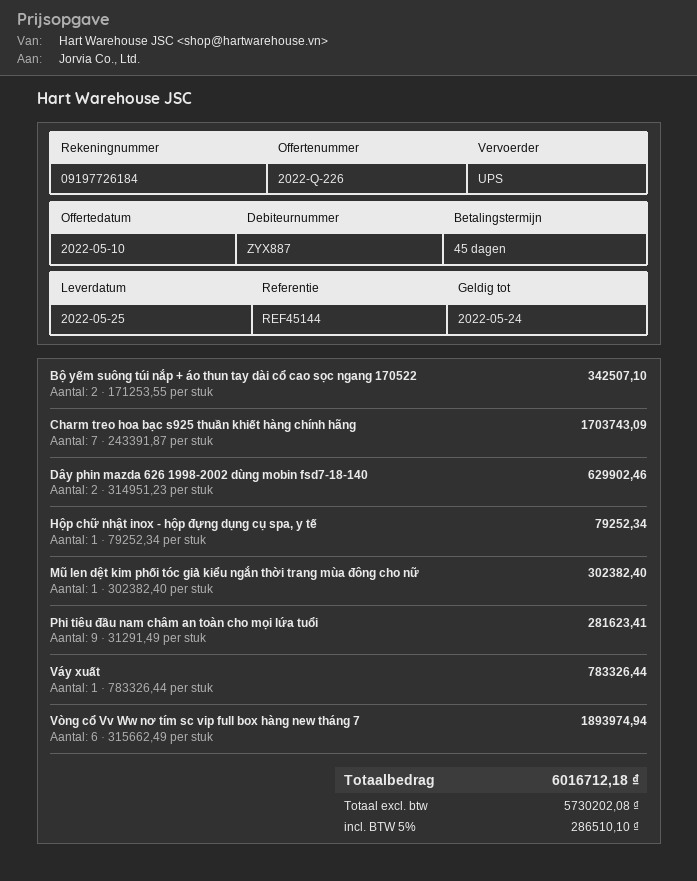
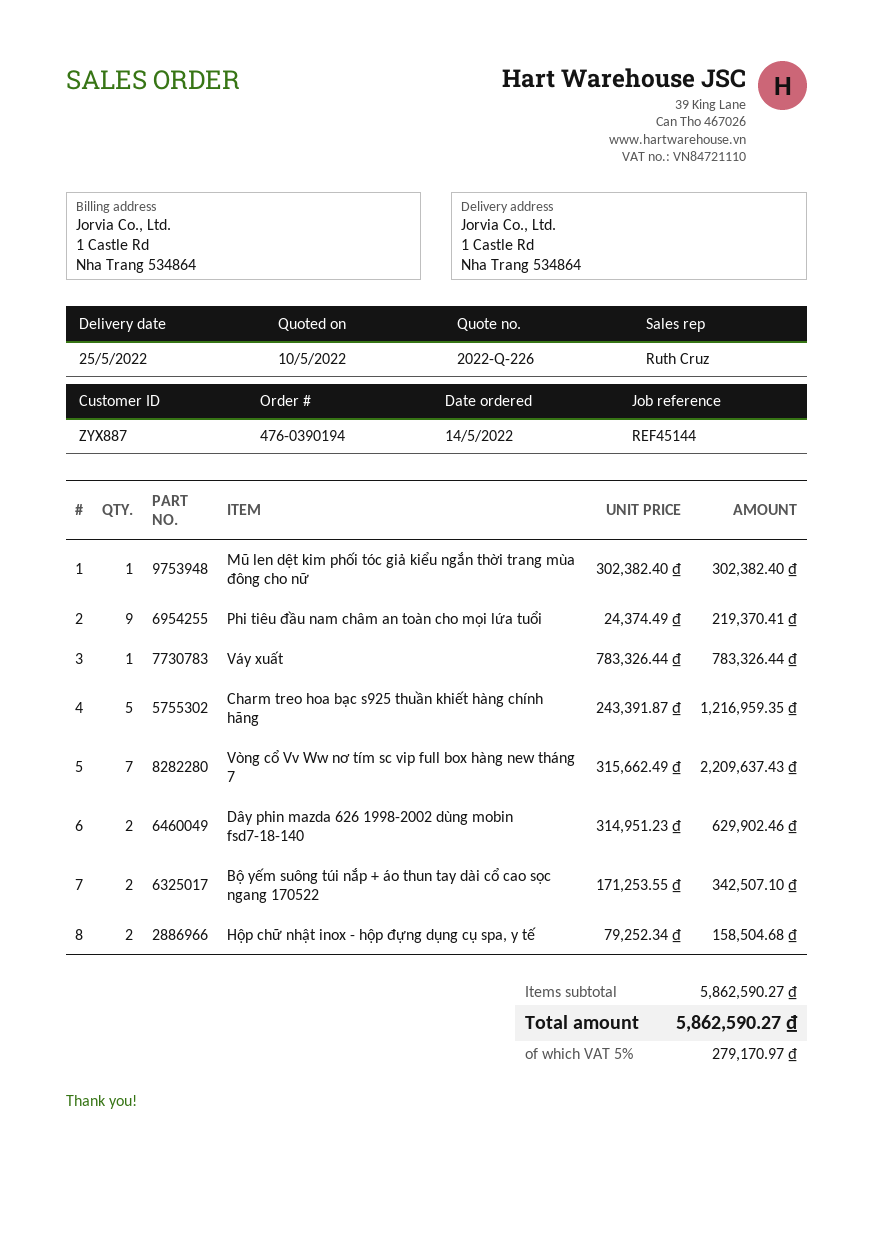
Charm treo hoa bạc s925 thuần khiết hàng chính hãng: 7 x 243391.87 = 1703743.09 -> 5 x 243391.87 = 1216959.35
Hộp chữ nhật inox - hộp đựng dụng cụ spa, y tế: 1 x 79252.34 = 79252.34 -> 2 x 79252.34 = 158504.68
Phi tiêu đầu nam châm an toàn cho mọi lứa tuổi: 9 x 31291.49 = 281623.41 -> 9 x 24374.49 = 219370.41
Vòng cổ Vv Ww nơ tím sc vip full box hàng new tháng 7: 6 x 315662.49 = 1893974.94 -> 7 x 315662.49 = 2209637.43
tax: 5% = 286510.10 -> 5% = 279170.97
total: 6016712.18 -> 5862590.27

